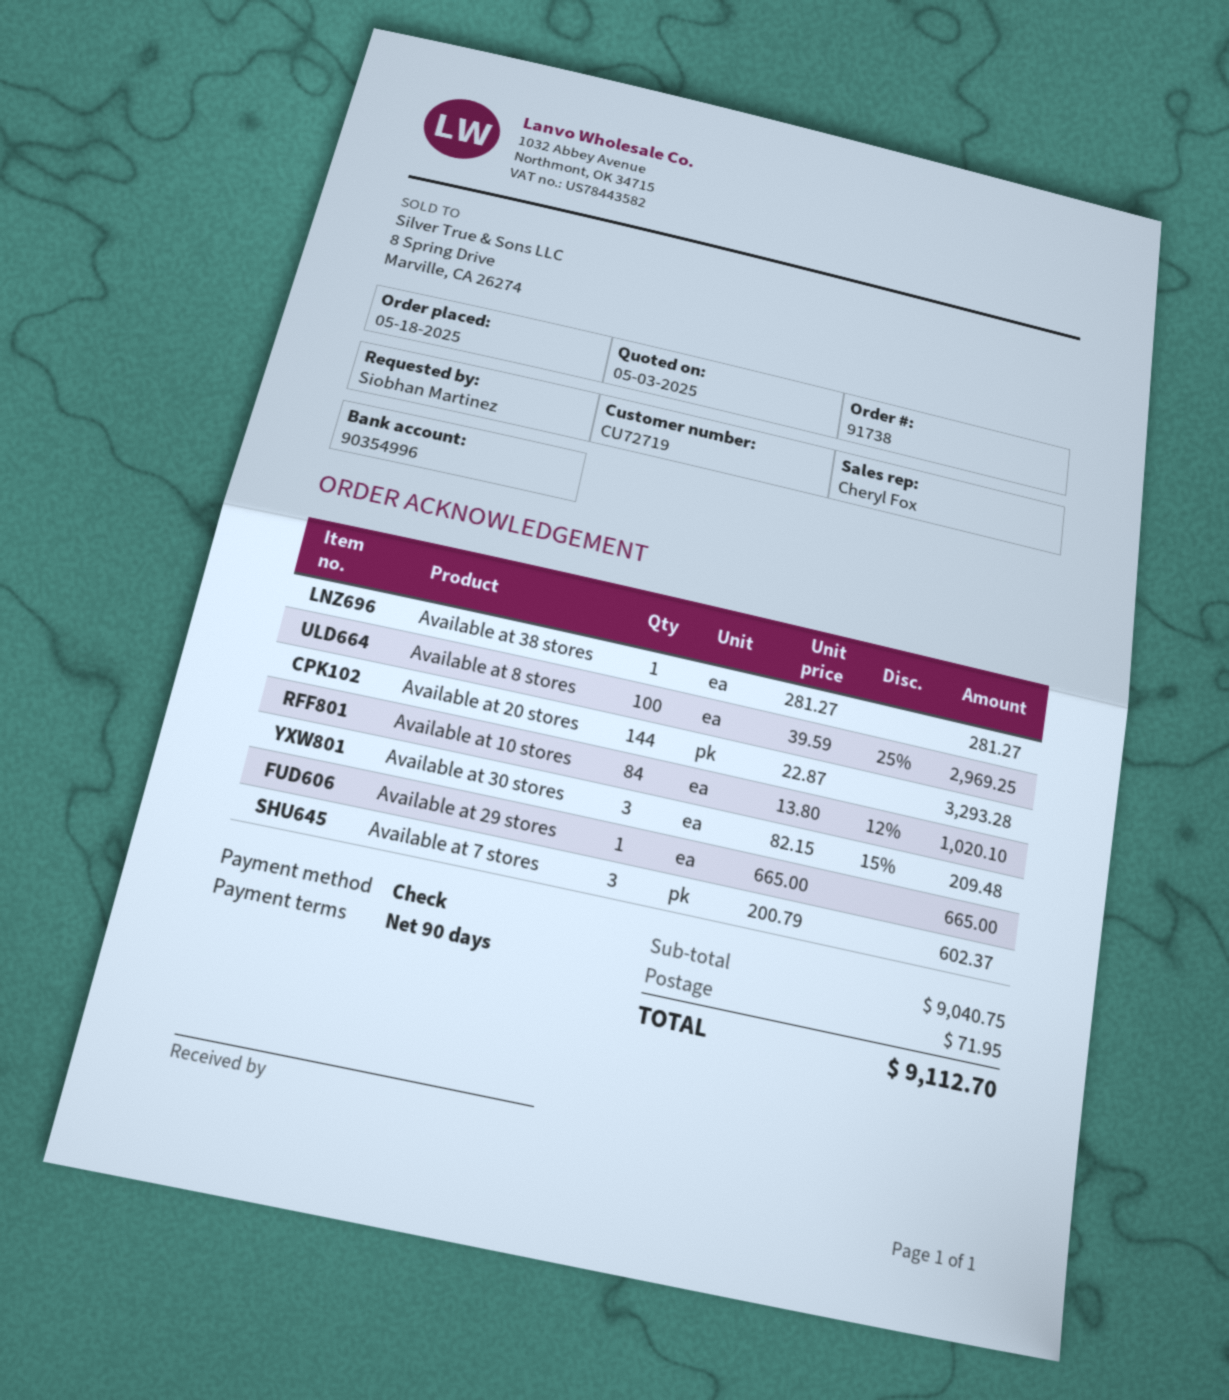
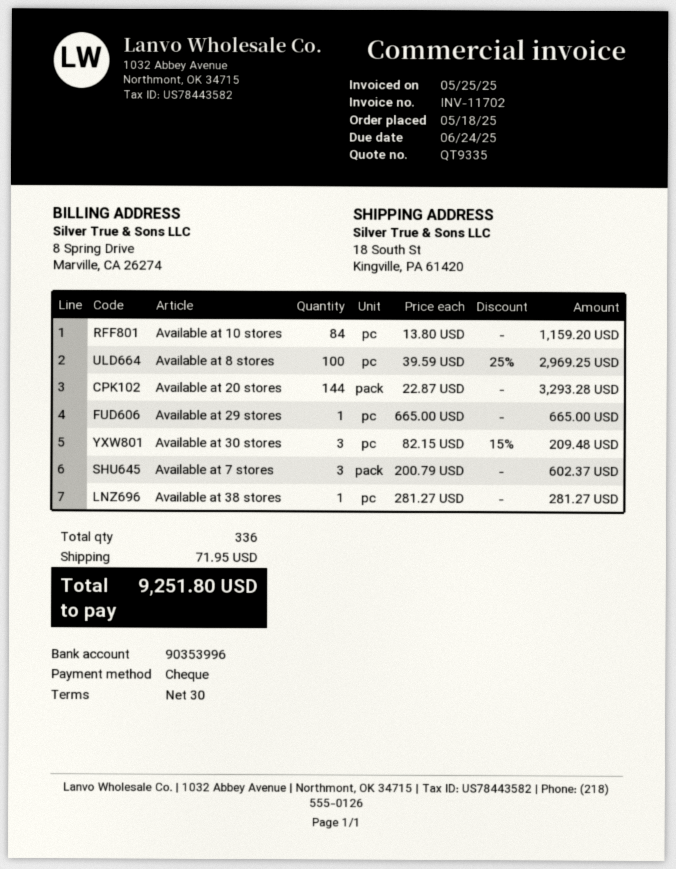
payment terms: 90 days -> 30 days
bank account: 90354996 -> 90353996
Available at 10 stores: 84 x 13.80 - 12% = 1020.10 -> 84 x 13.80 = 1159.20
total: 9112.70 -> 9251.80

